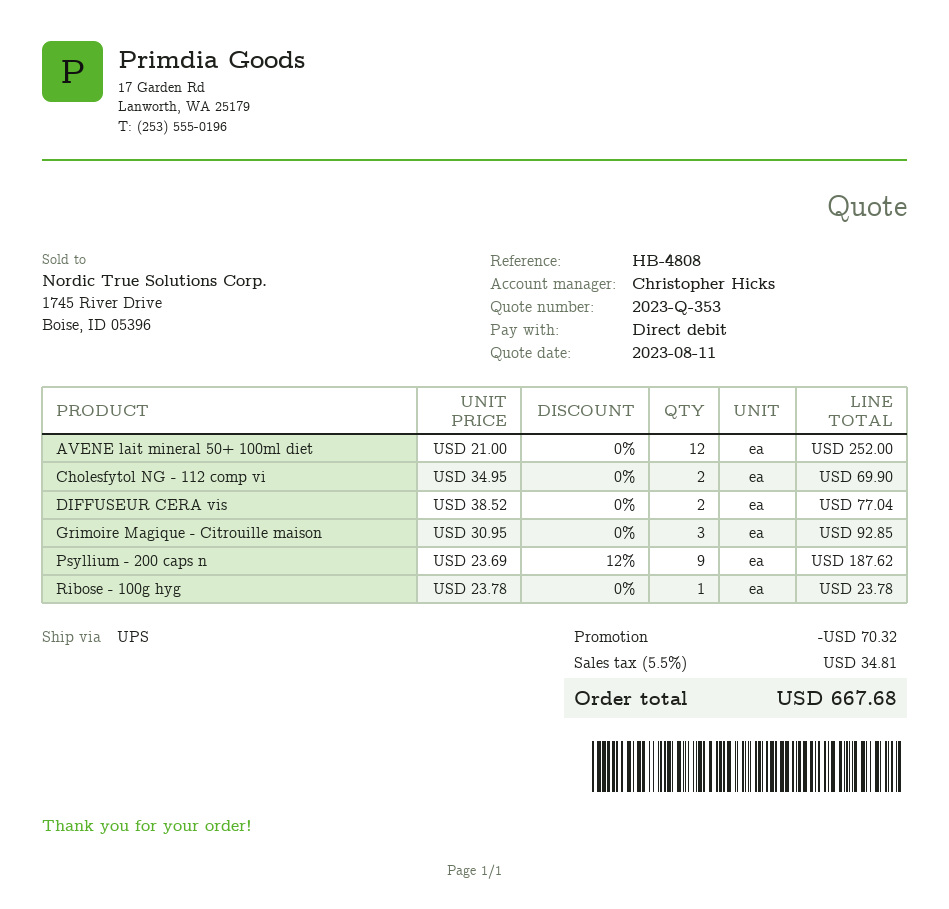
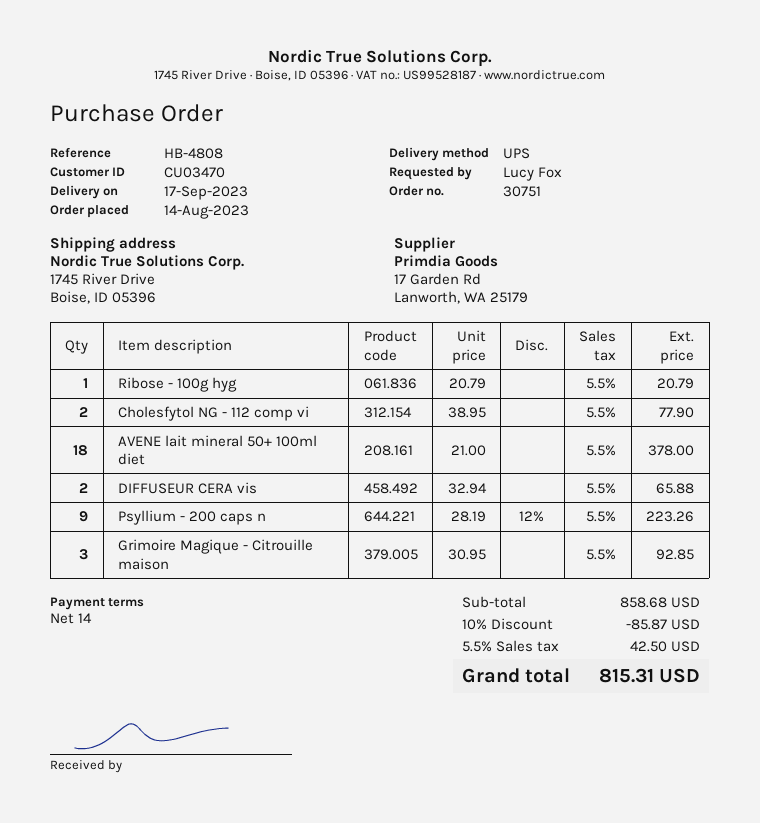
AVENE lait mineral 50+ 100ml diet: 12 x 21.00 = 252.00 -> 18 x 21.00 = 378.00
Cholesfytol NG - 112 comp vi: 2 x 34.95 = 69.90 -> 2 x 38.95 = 77.90
DIFFUSEUR CERA vis: 2 x 38.52 = 77.04 -> 2 x 32.94 = 65.88
Psyllium - 200 caps n: 9 x 23.69 - 12% = 187.62 -> 9 x 28.19 - 12% = 223.26
Ribose - 100g hyg: 1 x 23.78 = 23.78 -> 1 x 20.79 = 20.79
discount: 70.32 -> 85.87
tax: 5.5% = 34.81 -> 5.5% = 42.50
total: 667.68 -> 815.31

